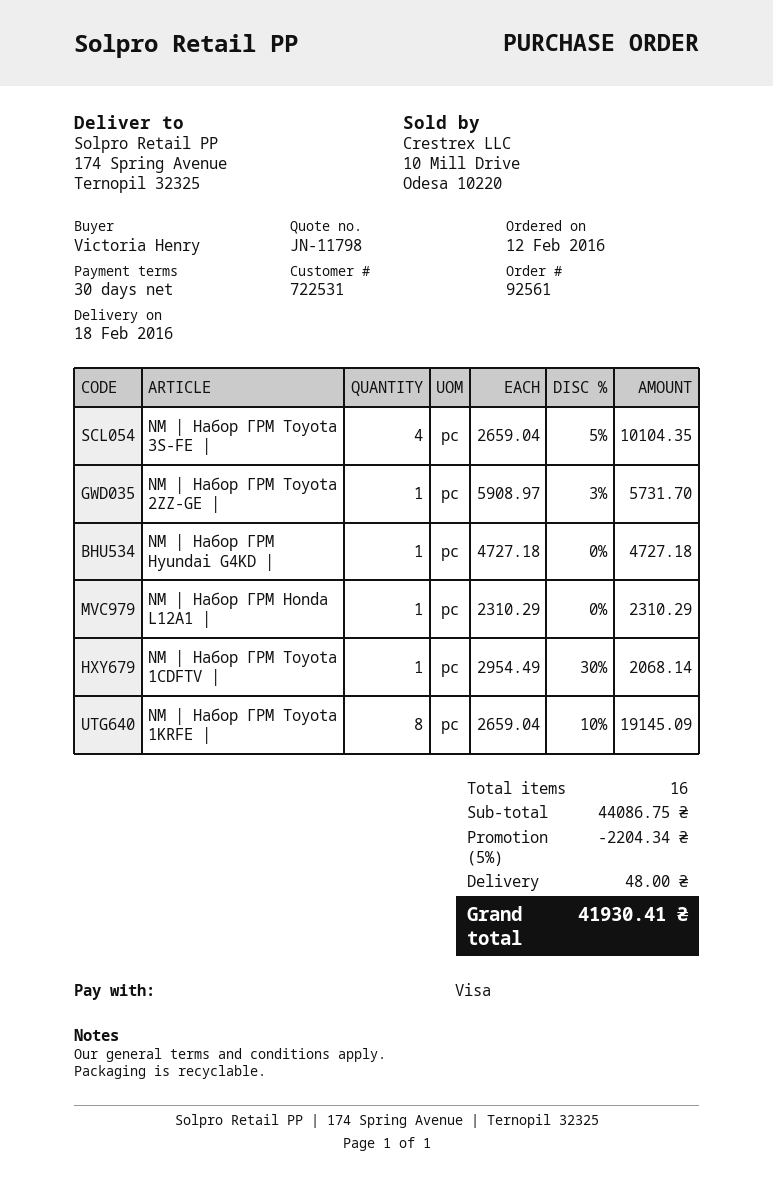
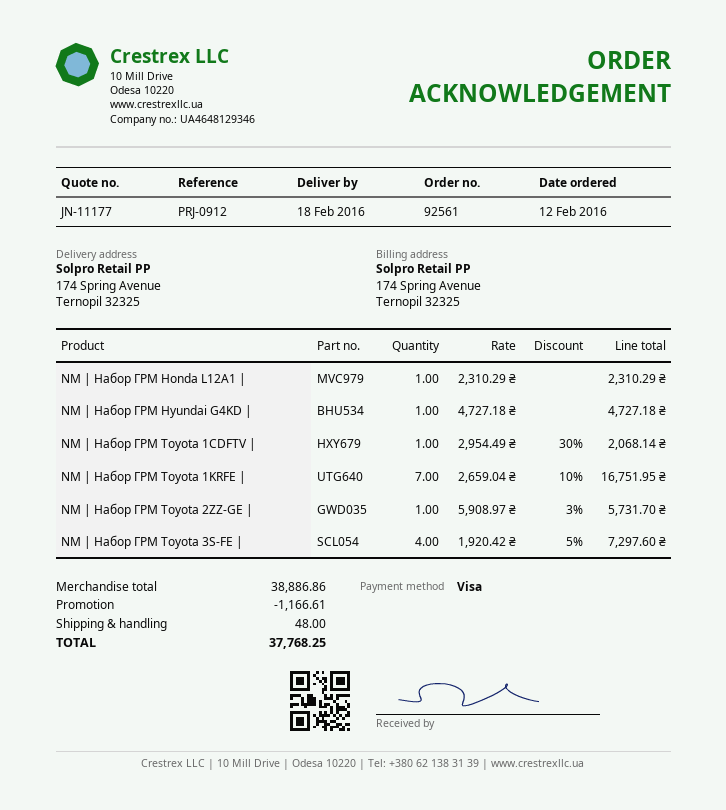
quote number: JN-11798 -> JN-11177
NM | Набор ГРМ Toyota 3S-FE |: 4 x 2659.04 - 5% = 10104.35 -> 4 x 1920.42 - 5% = 7297.60
NM | Набор ГРМ Toyota 1KRFE |: 8 x 2659.04 - 10% = 19145.09 -> 7 x 2659.04 - 10% = 16751.95
subtotal: 44086.75 -> 38886.86
discount: 2204.34 -> 1166.61
total: 41930.41 -> 37768.25

